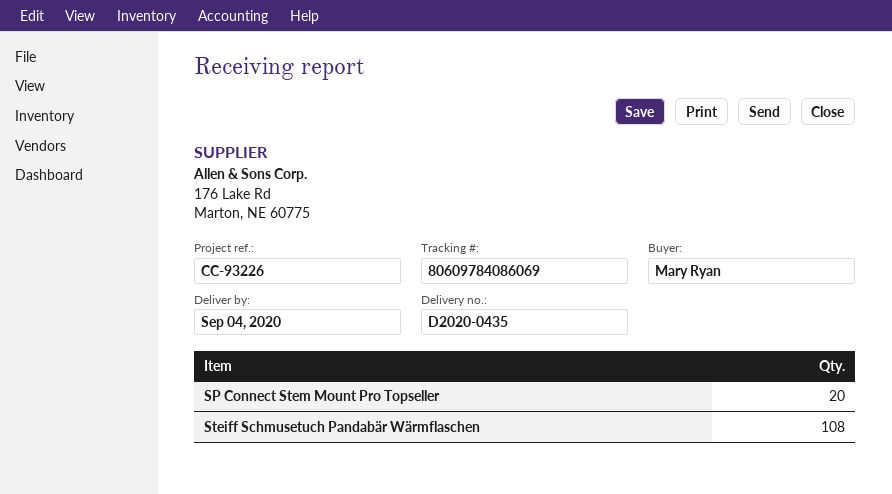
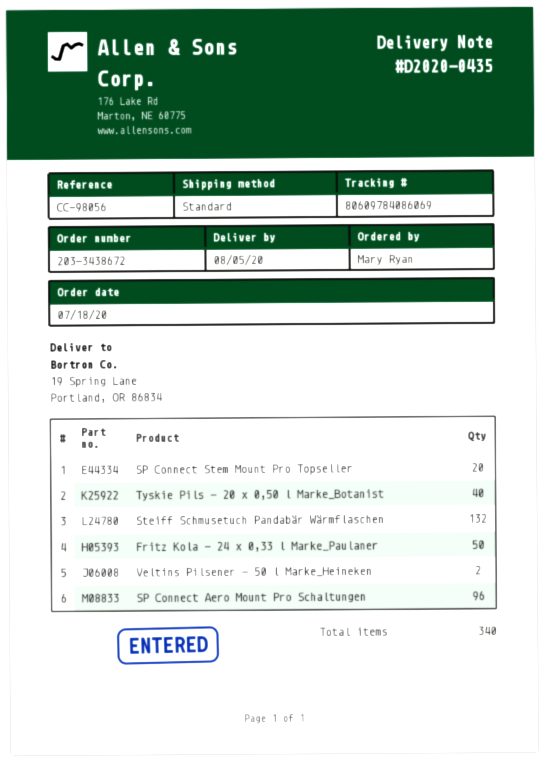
delivery date: 2020-09-04 -> 2020-08-05
reference: CC-93226 -> CC-98056
Steiff Schmusetuch Pandabär Wärmflaschen: 108 -> 132
Tyskie Pils - 20 x 0,50 l Marke_Botanist: none -> 40
Fritz Kola - 24 x 0,33 l Marke_Paulaner: none -> 50
Veltins Pilsener - 50 l Marke_Heineken: none -> 2
SP Connect Aero Mount Pro Schaltungen: none -> 96

